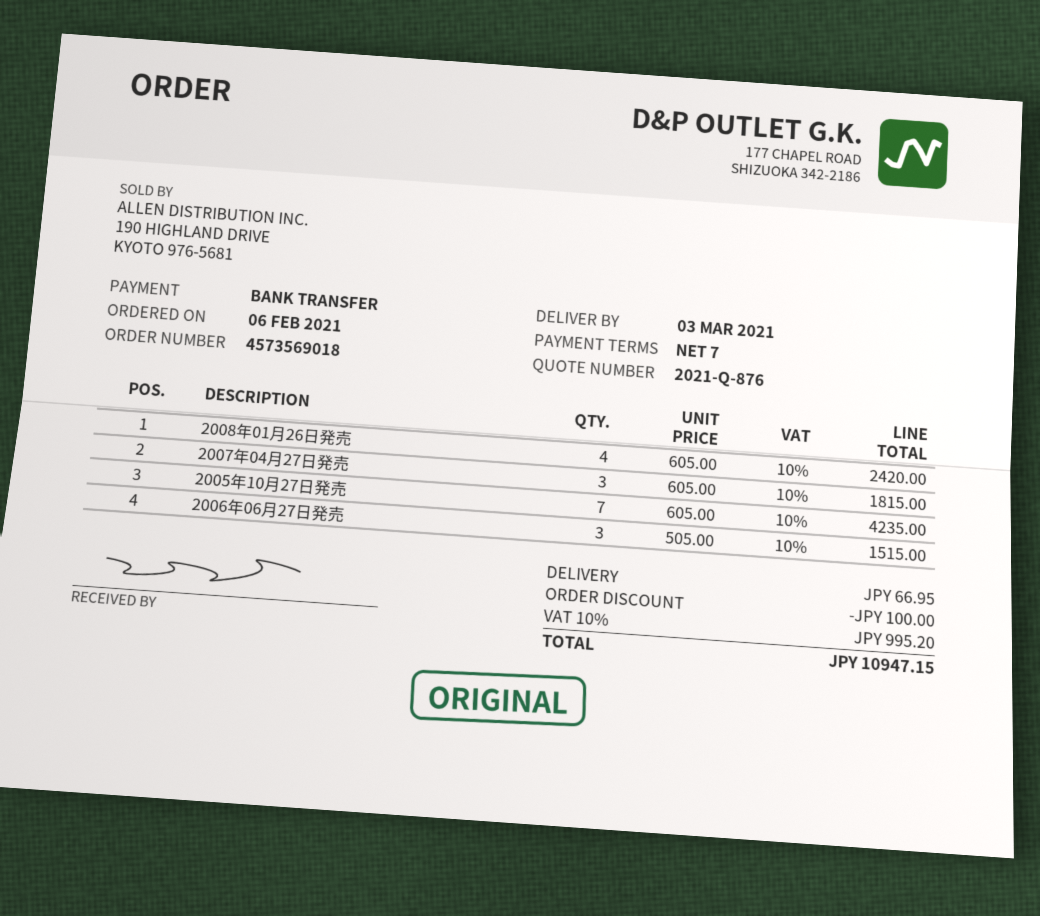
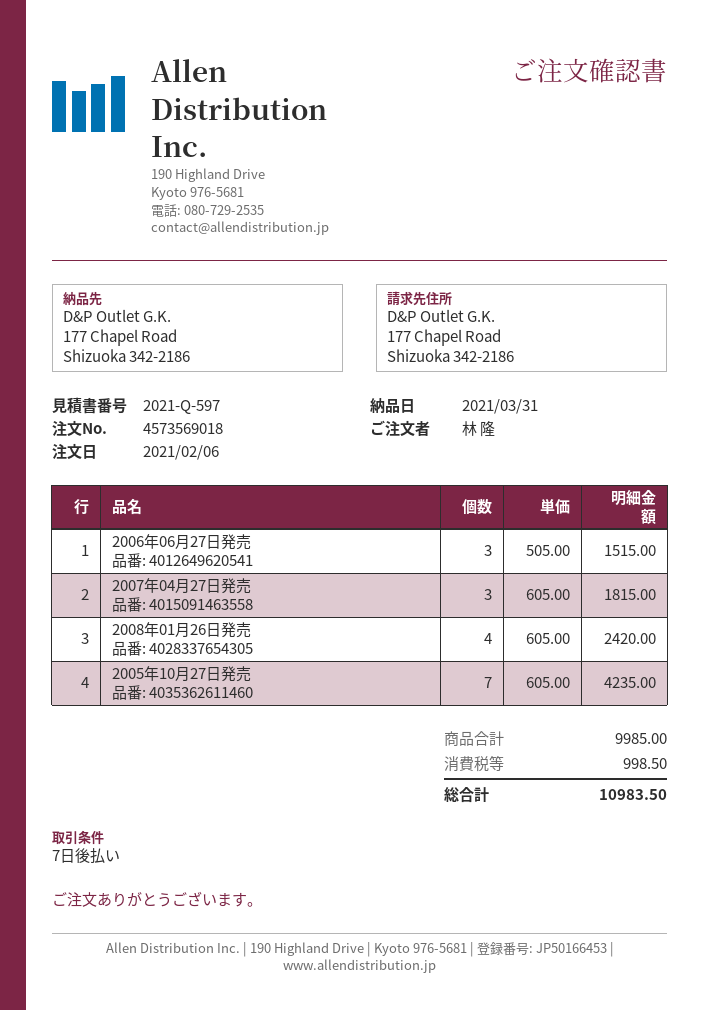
quote number: 2021-Q-876 -> 2021-Q-597
delivery date: 2021-03-03 -> 2021-03-31
discount: 100.00 -> none
shipping: 66.95 -> none
tax: 995.20 -> 998.50
total: 10947.15 -> 10983.50

